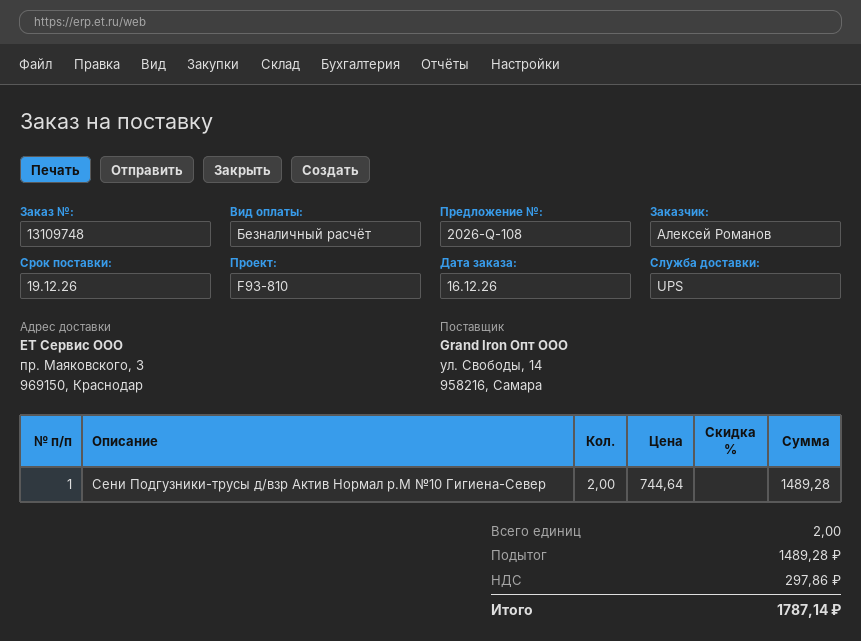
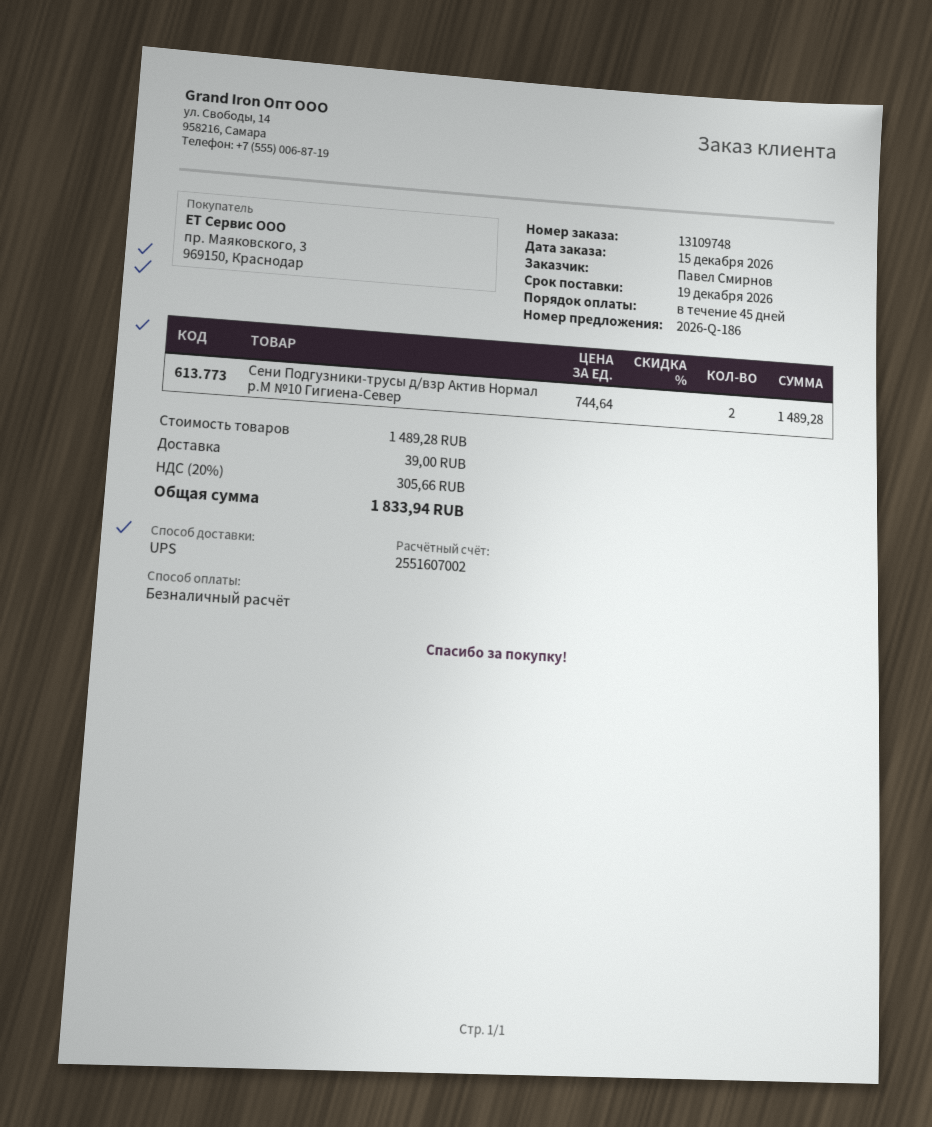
quote number: 2026-Q-108 -> 2026-Q-186
order date: 2026-12-16 -> 2026-12-15
ordered by: Алексей Романов -> Павел Смирнов
shipping: none -> 39.00
tax: 297.86 -> 305.66
total: 1787.14 -> 1833.94

